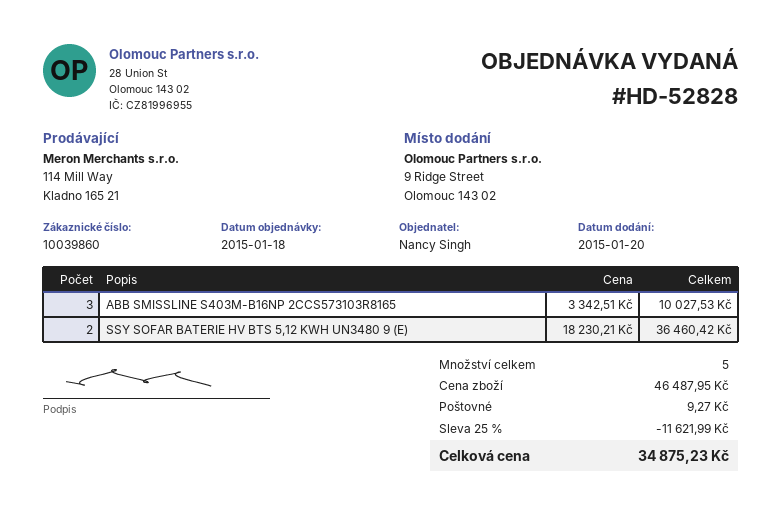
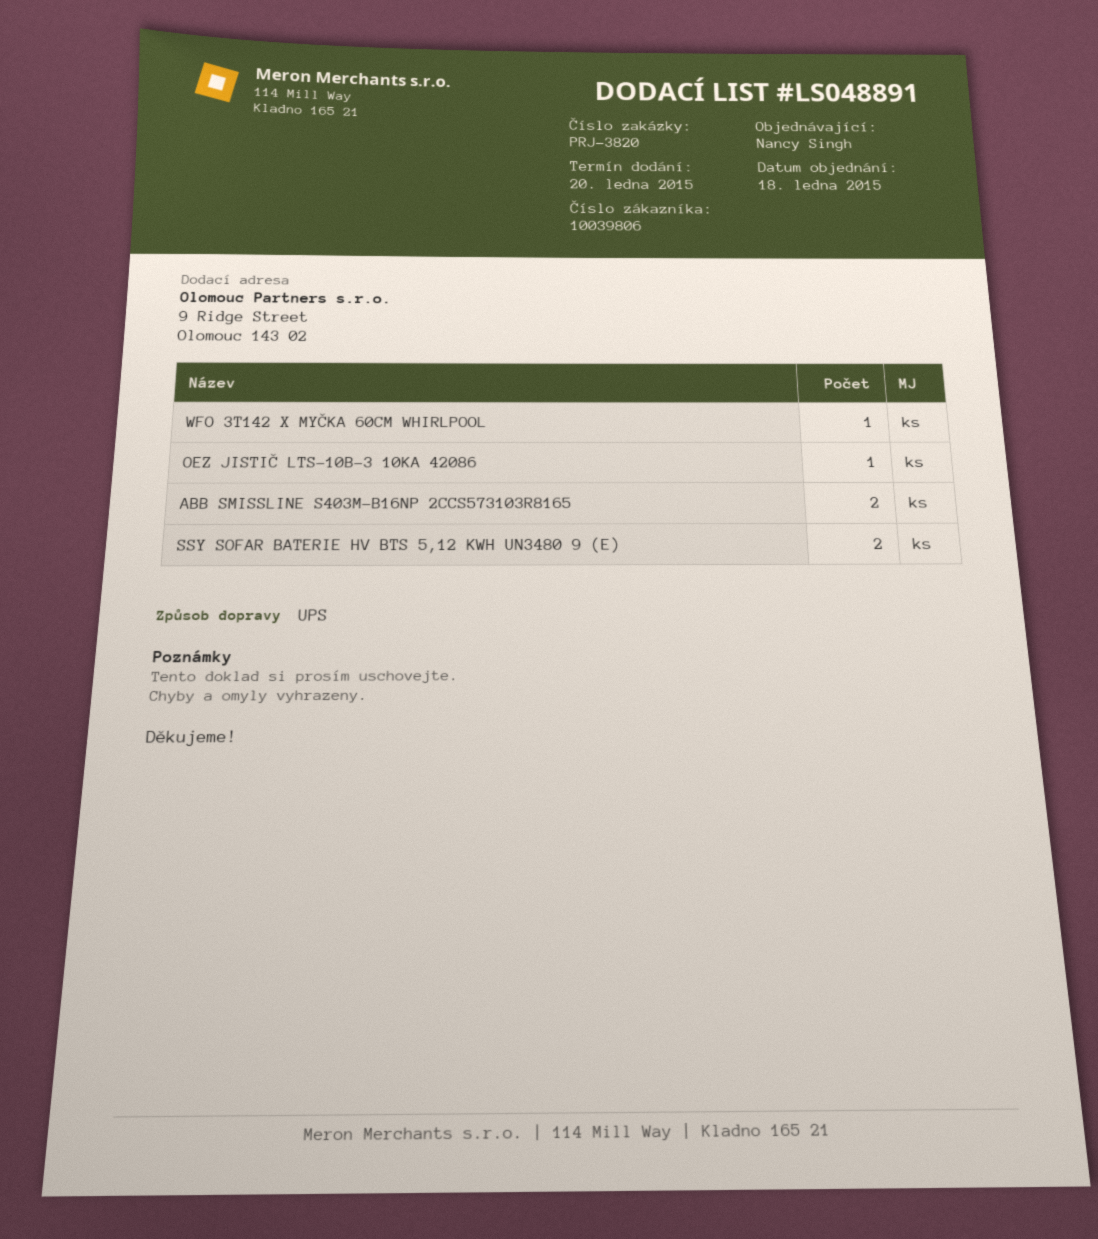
customer number: 10039860 -> 10039806
ABB SMISSLINE S403M-B16NP 2CCS573103R8165: 3 -> 2
WFO 3T142 X MYČKA 60CM WHIRLPOOL: none -> 1
OEZ JISTIČ LTS-10B-3 10KA 42086: none -> 1

